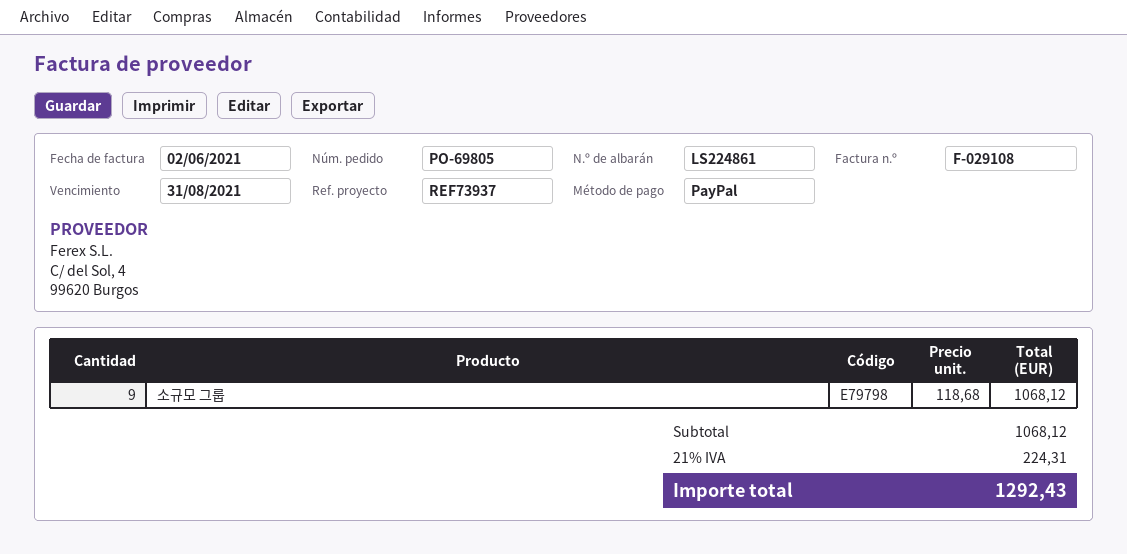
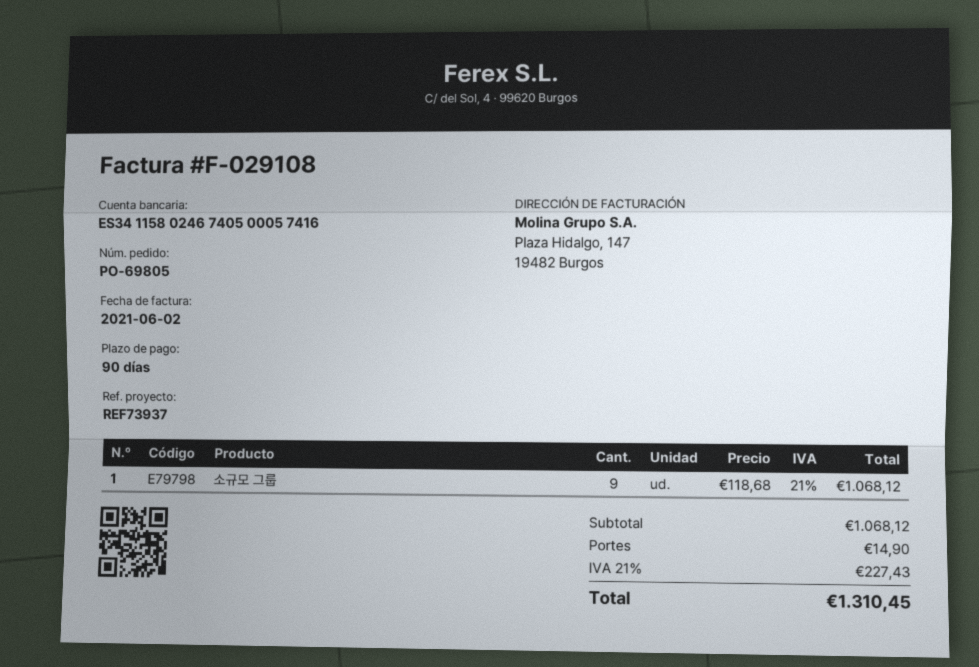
shipping: none -> 14.90
tax: 21% = 224.31 -> 21% = 227.43
total: 1292.43 -> 1310.45

